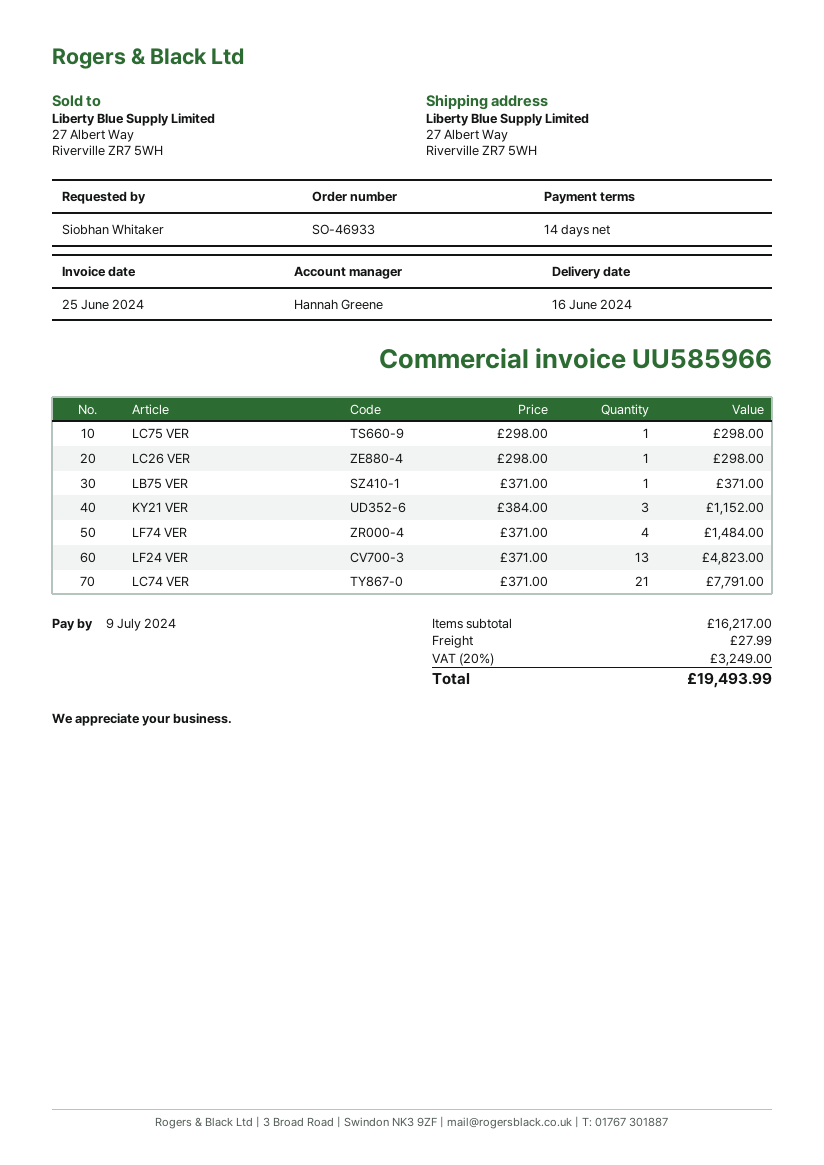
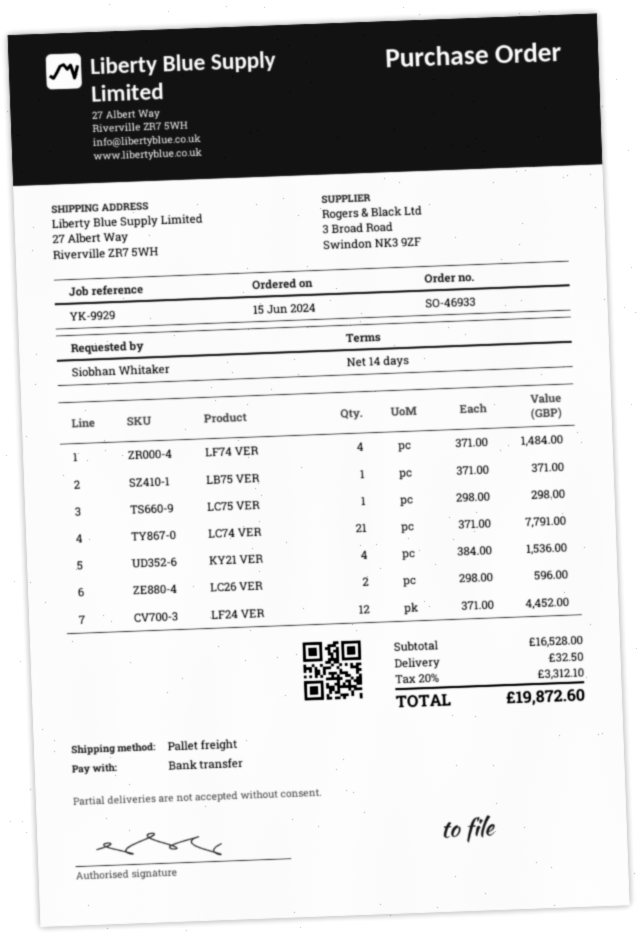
LC26 VER: 1 x 298.00 = 298.00 -> 2 x 298.00 = 596.00
KY21 VER: 3 x 384.00 = 1152.00 -> 4 x 384.00 = 1536.00
LF24 VER: 13 x 371.00 = 4823.00 -> 12 x 371.00 = 4452.00
subtotal: 16217.00 -> 16528.00
shipping: 27.99 -> 32.50
tax: 20% = 3249.00 -> 20% = 3312.10
total: 19493.99 -> 19872.60

